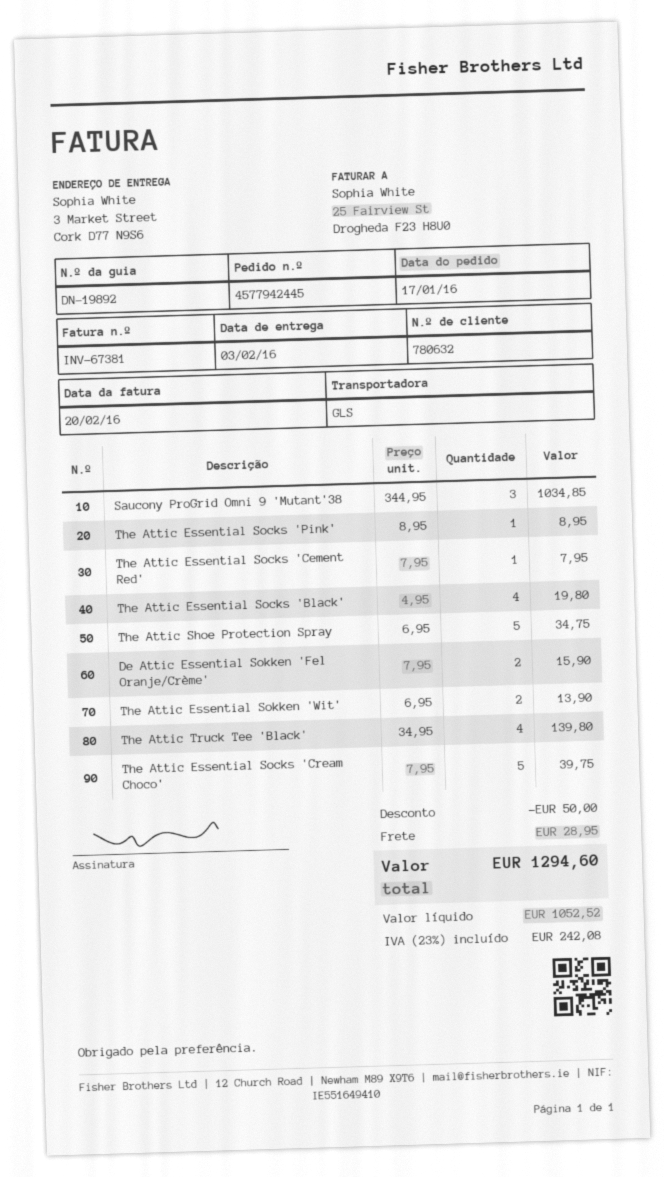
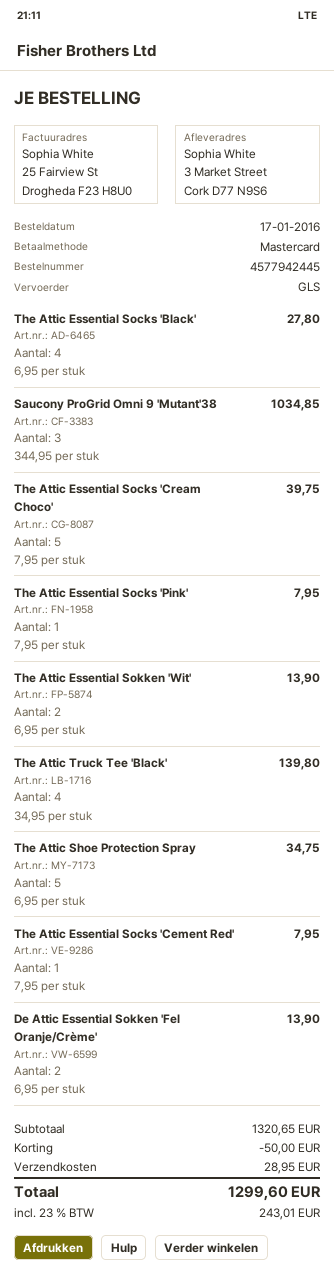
The Attic Essential Socks 'Pink': 1 x 8.95 = 8.95 -> 1 x 7.95 = 7.95
The Attic Essential Socks 'Black': 4 x 4.95 = 19.80 -> 4 x 6.95 = 27.80
De Attic Essential Sokken 'Fel Oranje/Crème': 2 x 7.95 = 15.90 -> 2 x 6.95 = 13.90
tax: 23% = 242.08 -> 23% = 243.01
total: 1294.60 -> 1299.60

